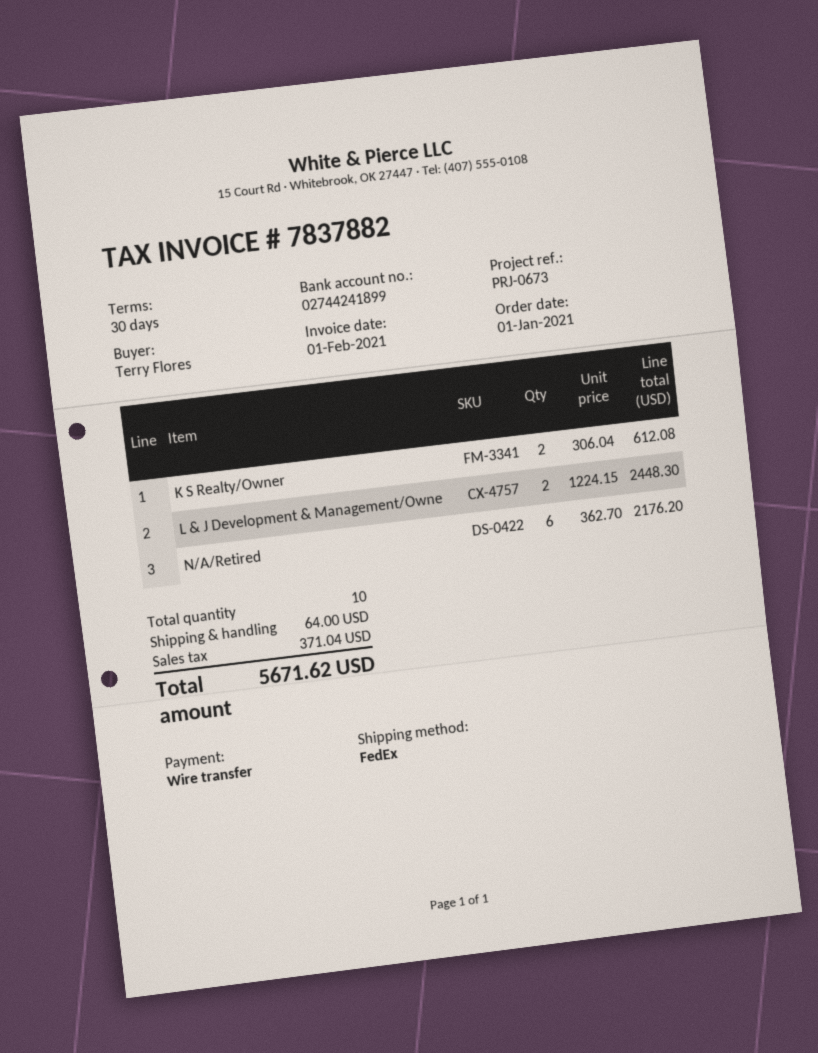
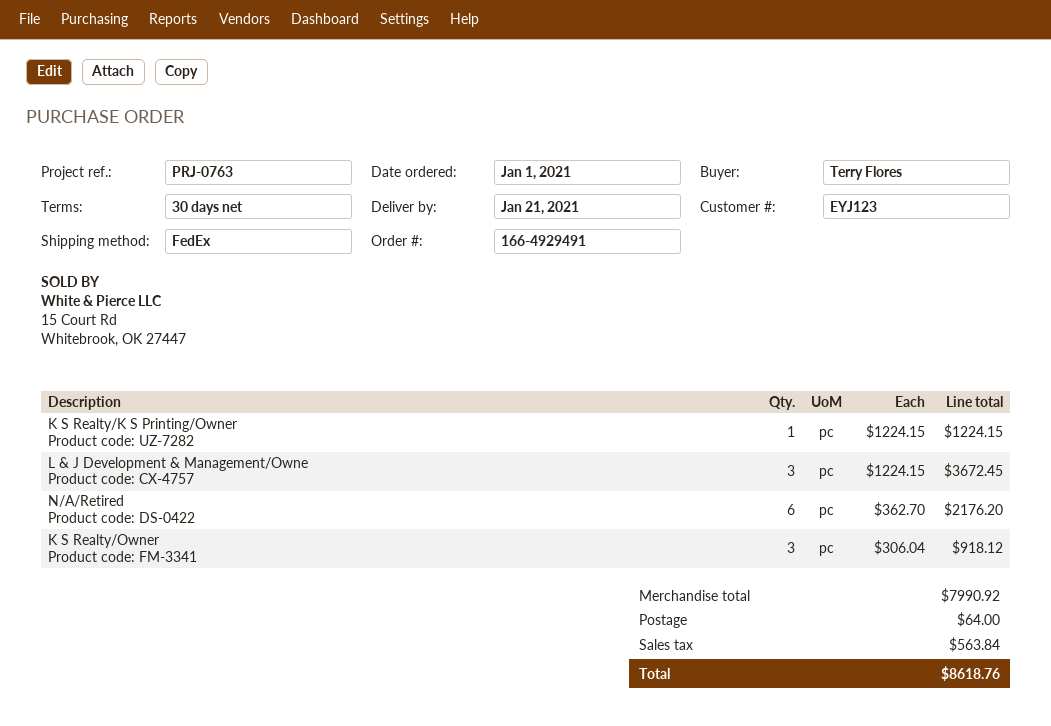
reference: PRJ-0673 -> PRJ-0763
K S Realty/Owner: 2 x 306.04 = 612.08 -> 3 x 306.04 = 918.12
L & J Development & Management/Owne: 2 x 1224.15 = 2448.30 -> 3 x 1224.15 = 3672.45
K S Realty/K S Printing/Owner: none -> 1 x 1224.15 = 1224.15
tax: 371.04 -> 563.84
total: 5671.62 -> 8618.76

